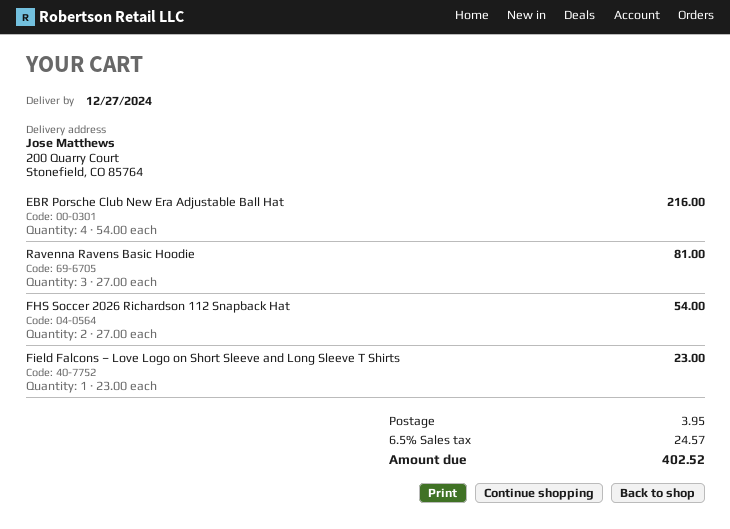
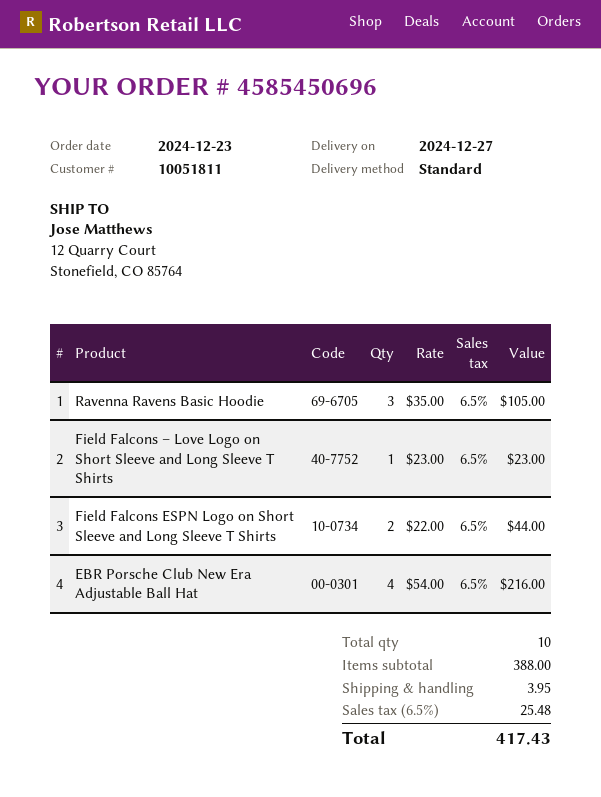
ship to: 200 Quarry Court, Stonefield, CO 85764 -> 12 Quarry Court, Stonefield, CO 85764
Ravenna Ravens Basic Hoodie: 3 x 27.00 = 81.00 -> 3 x 35.00 = 105.00
FHS Soccer 2026 Richardson 112 Snapback Hat: 2 x 27.00 = 54.00 -> none
Field Falcons ESPN Logo on Short Sleeve and Long Sleeve T Shirts: none -> 2 x 22.00 = 44.00
tax: 6.5% = 24.57 -> 6.5% = 25.48
total: 402.52 -> 417.43

